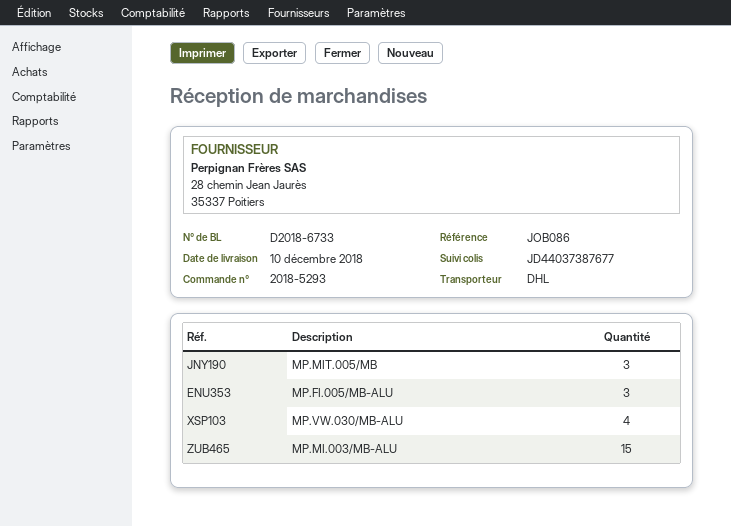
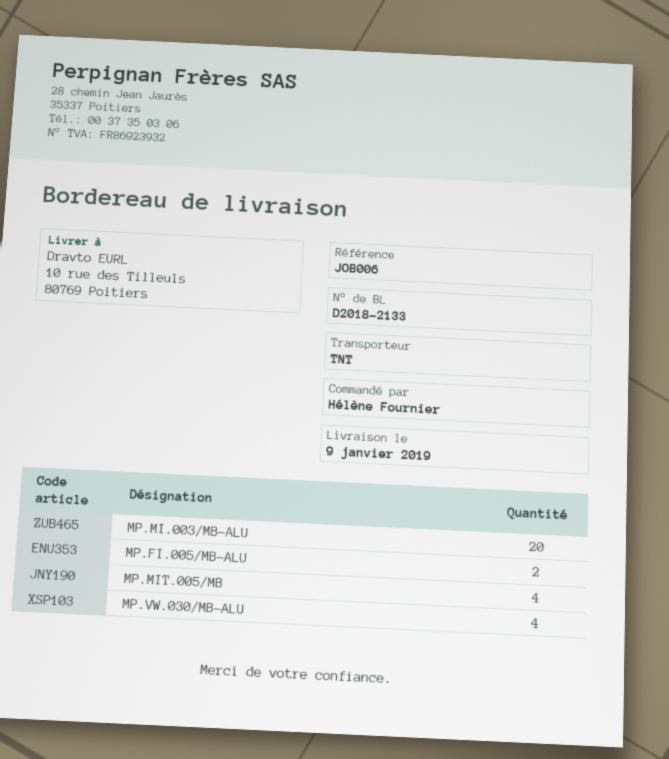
delivery note number: D2018-6733 -> D2018-2133
delivery date: 2018-12-10 -> 2019-01-09
reference: JOB086 -> JOB006
shipping method: DHL -> TNT
MP.MIT.005/MB: 3 -> 4
MP.FI.005/MB-ALU: 3 -> 2
MP.MI.003/MB-ALU: 15 -> 20

